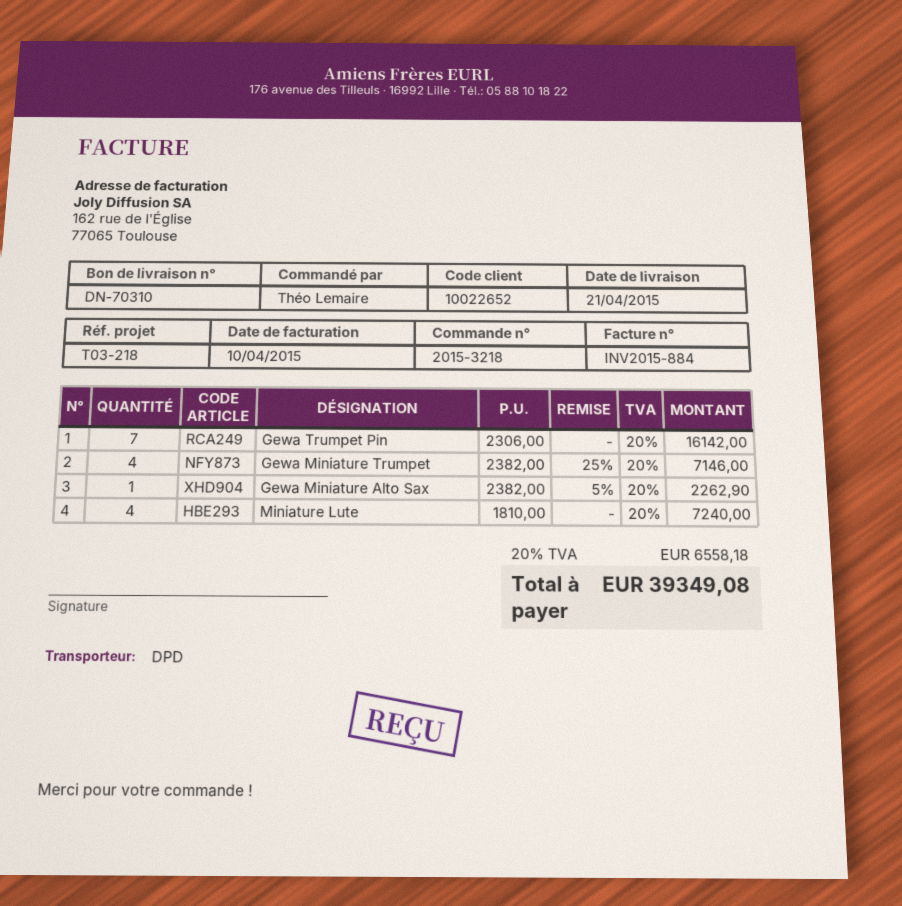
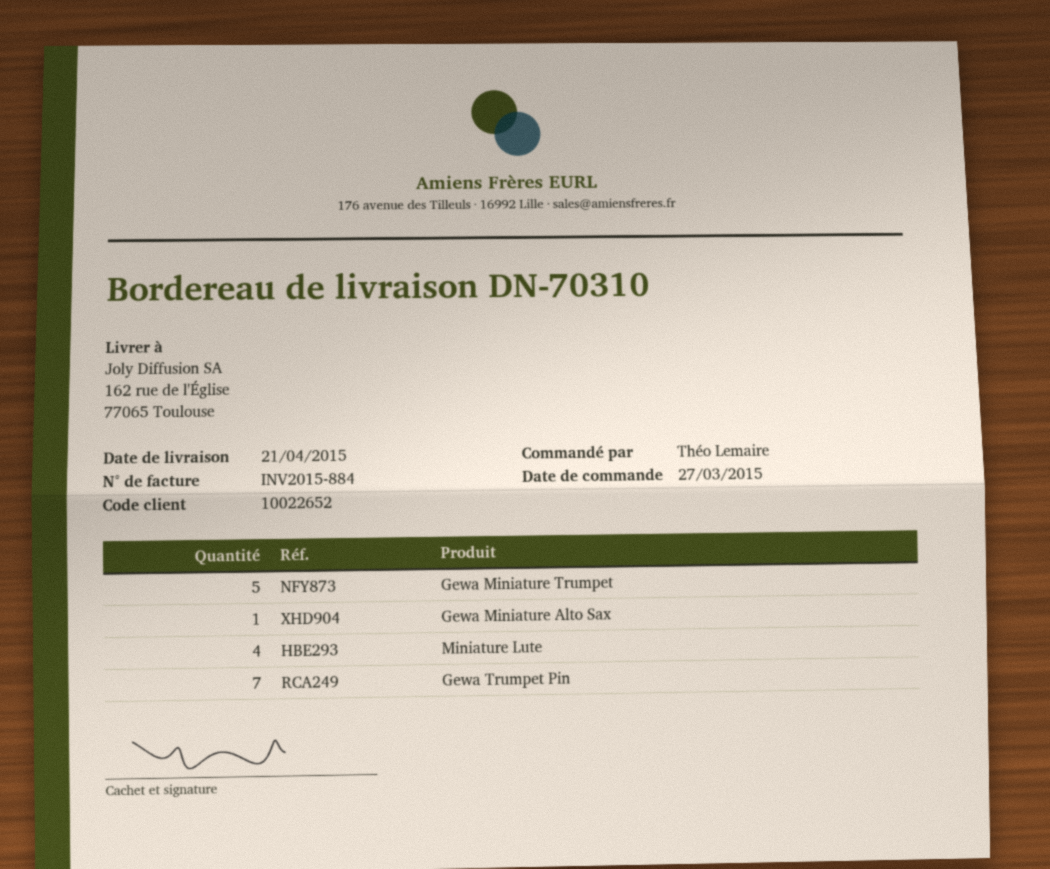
Gewa Miniature Trumpet: 4 -> 5

